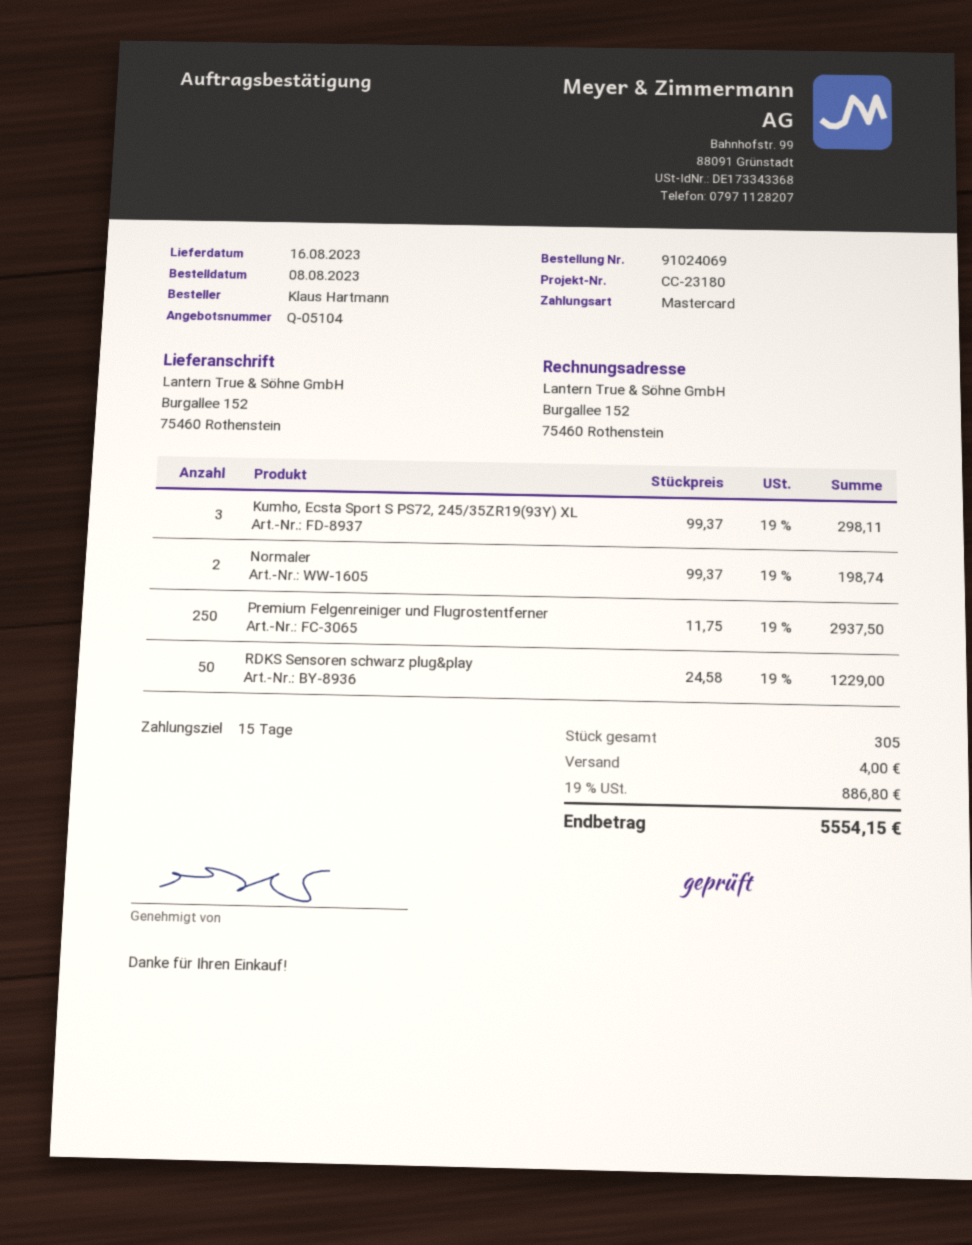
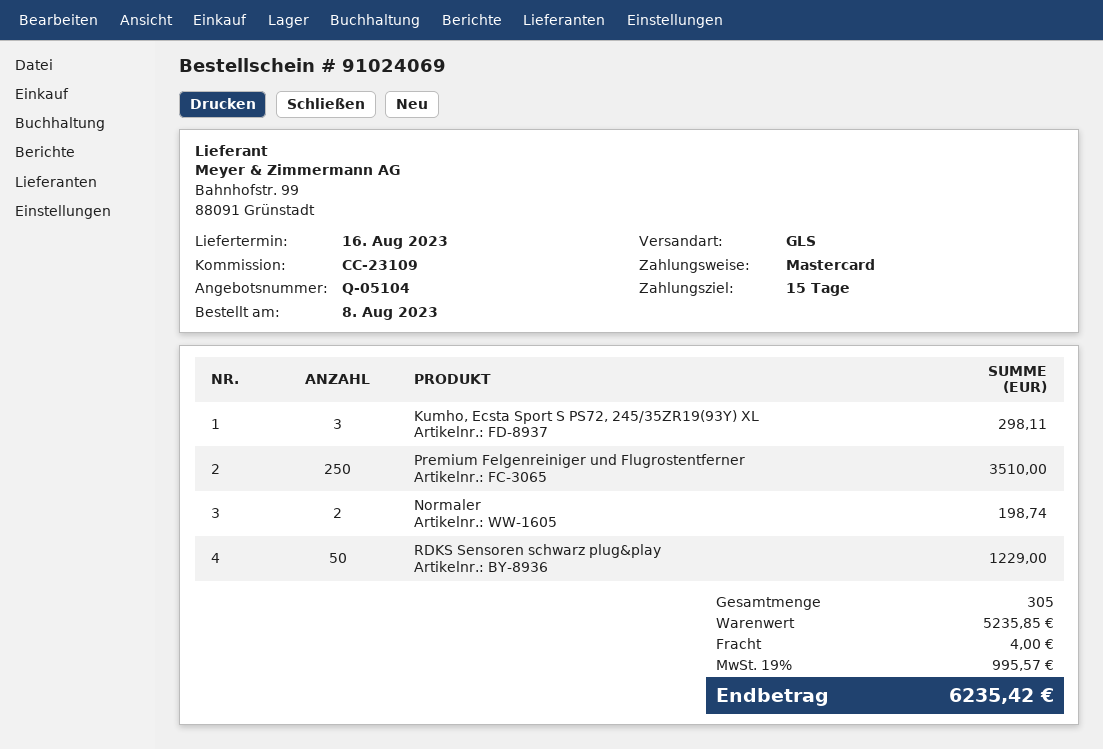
reference: CC-23180 -> CC-23109
Premium Felgenreiniger und Flugrostentferner: 250 for 2937.50 -> 250 for 3510.00
tax: 19% = 886.80 -> 19% = 995.57
total: 5554.15 -> 6235.42

